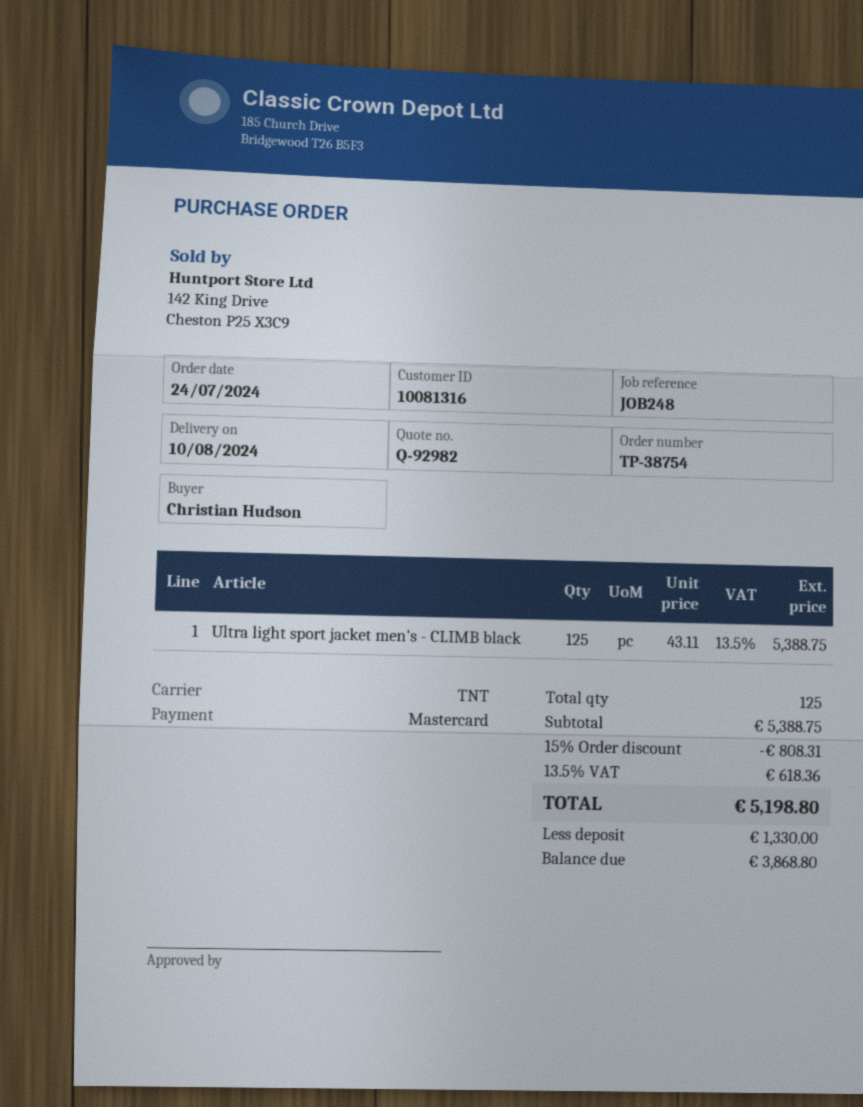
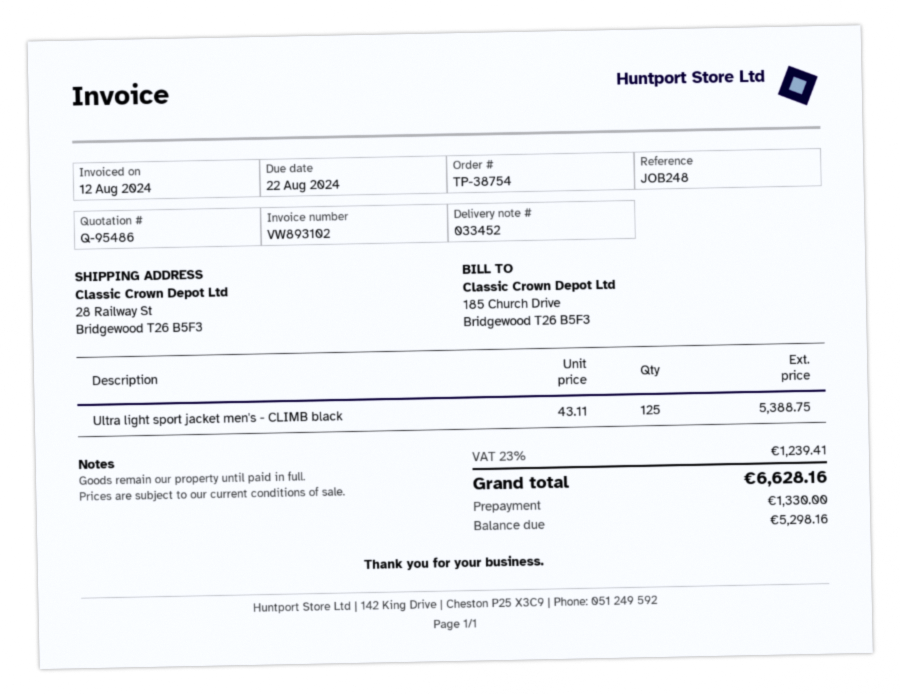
quote number: Q-92982 -> Q-95486
discount: 15% = 808.31 -> none
tax: 13.5% = 618.36 -> 23% = 1239.41
total: 5198.80 -> 6628.16
balance: 3868.80 -> 5298.16

